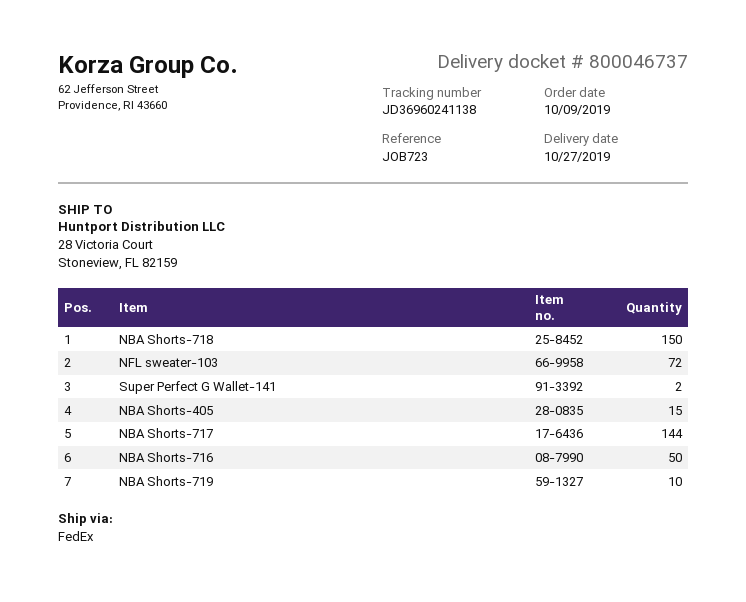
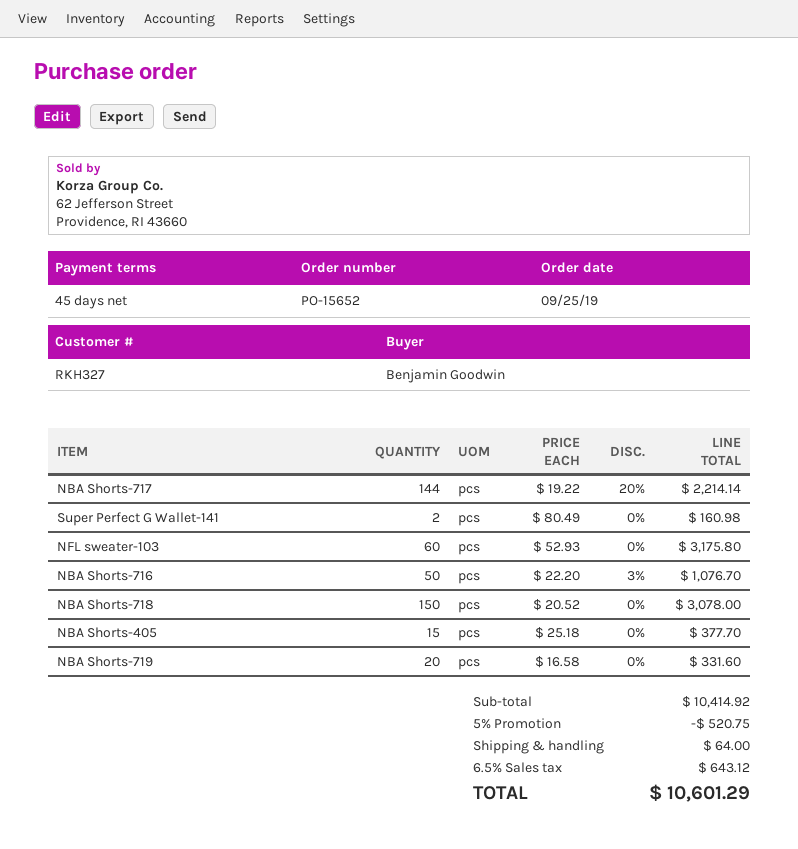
order date: 2019-10-09 -> 2019-09-25
NFL sweater-103: 72 -> 60
NBA Shorts-719: 10 -> 20

